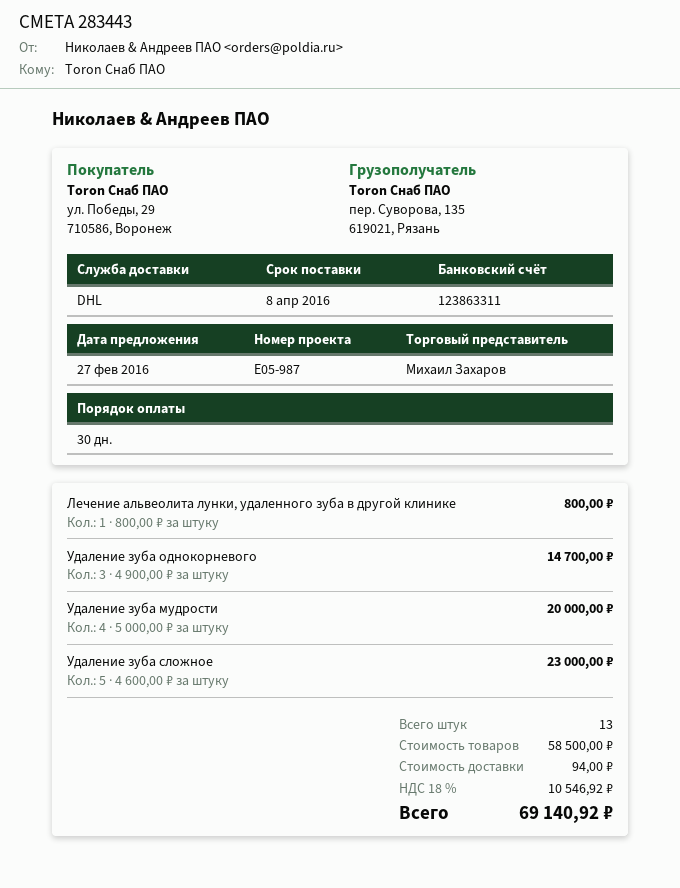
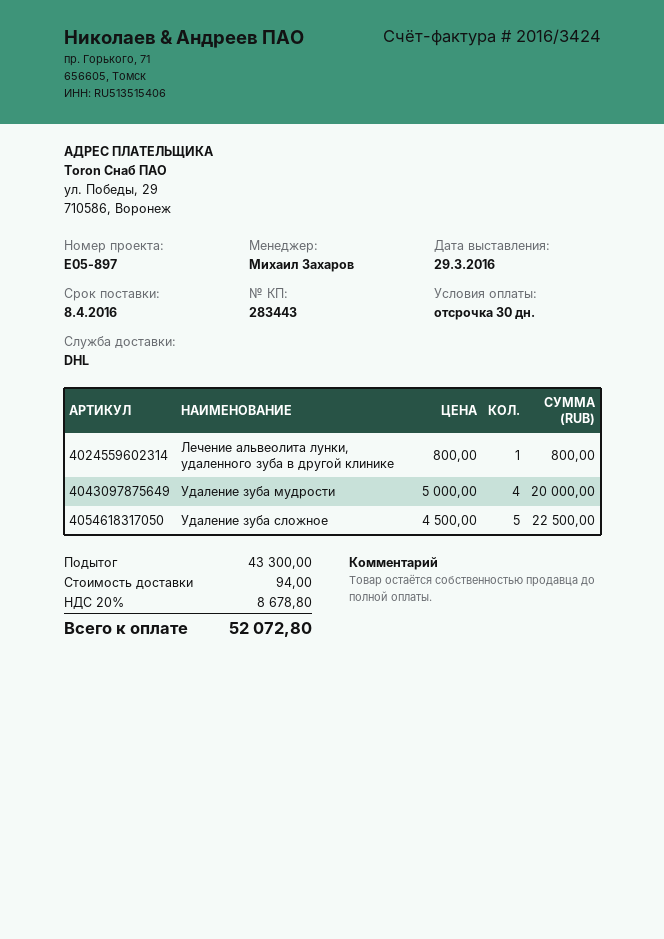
reference: E05-987 -> E05-897
Удаление зуба однокорневого: 3 x 4900.00 = 14700.00 -> none
Удаление зуба сложное: 5 x 4600.00 = 23000.00 -> 5 x 4500.00 = 22500.00
subtotal: 58500.00 -> 43300.00
tax: 18% = 10546.92 -> 20% = 8678.80
total: 69140.92 -> 52072.80

